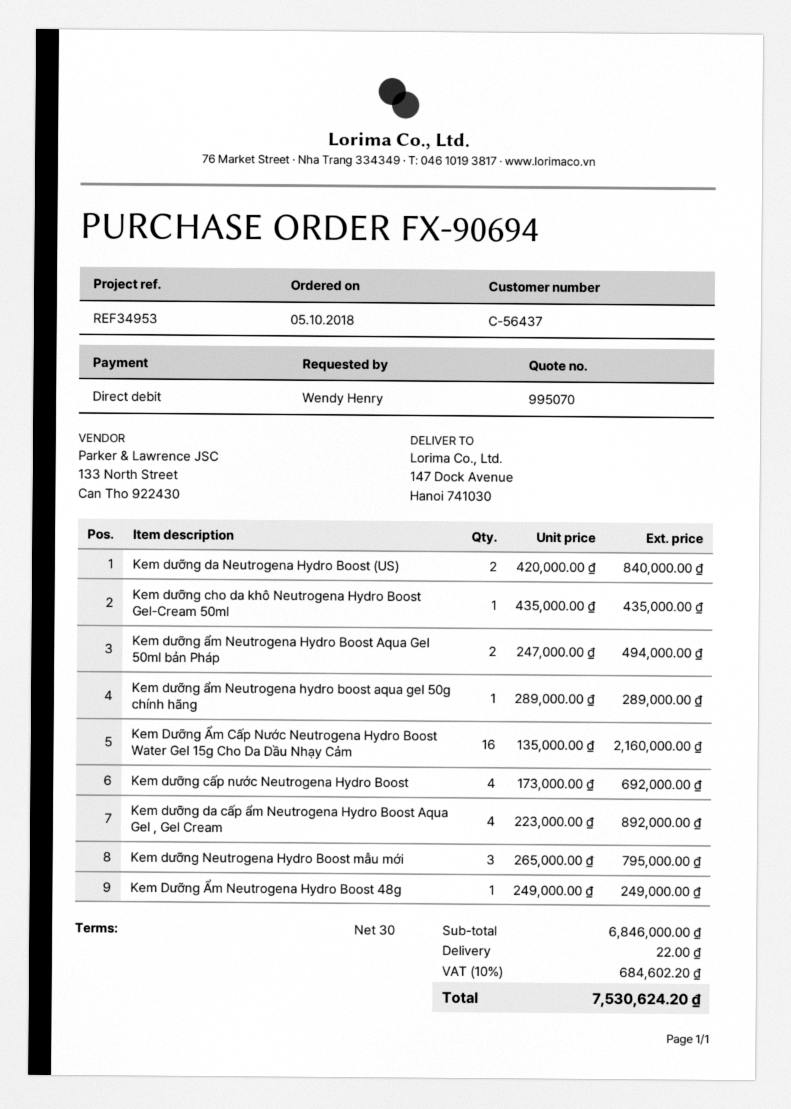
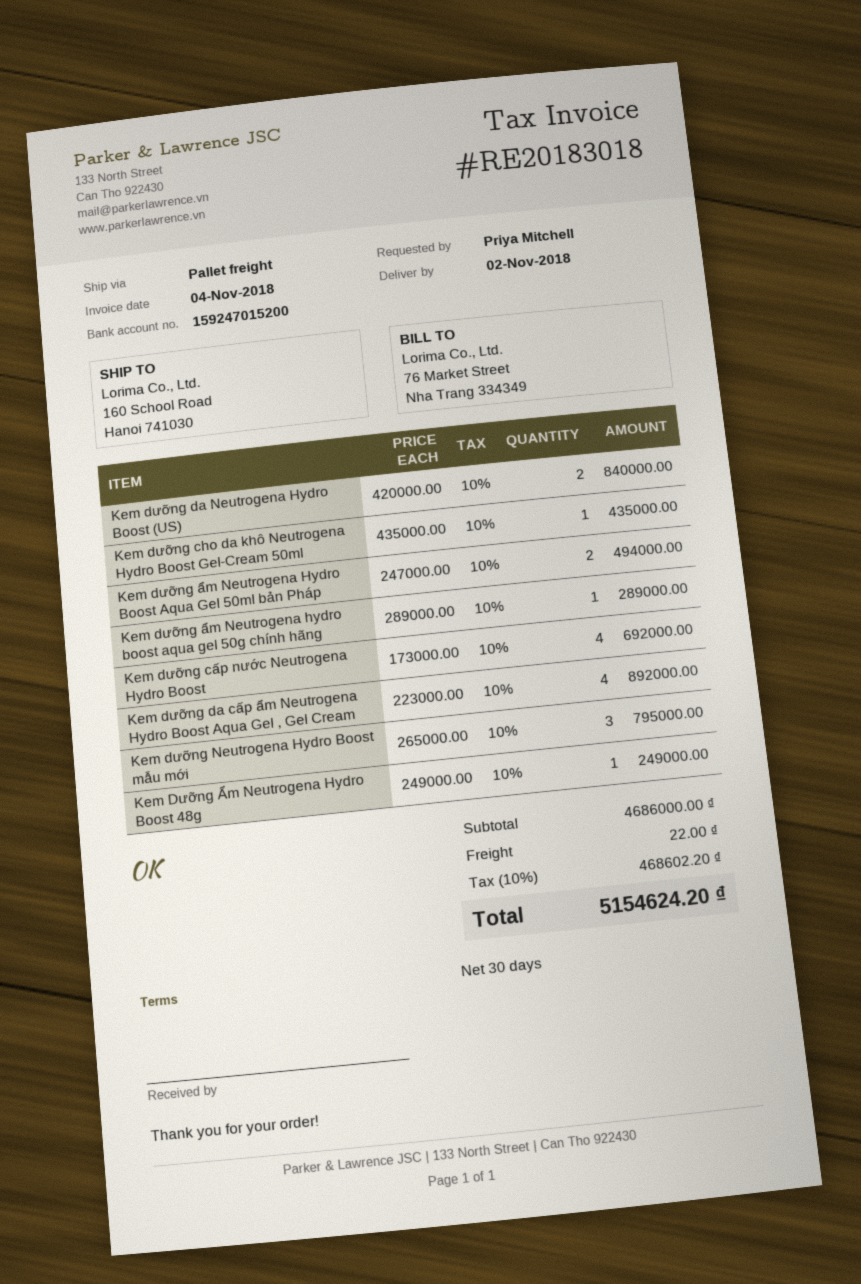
ordered by: Wendy Henry -> Priya Mitchell
ship to: 147 Dock Avenue, Hanoi 741030 -> 160 School Road, Hanoi 741030
Kem Dưỡng Ẩm Cấp Nước Neutrogena Hydro Boost Water Gel 15g Cho Da Dầu Nhạy Cảm: 16 x 135000.00 = 2160000.00 -> none
subtotal: 6846000.00 -> 4686000.00
tax: 10% = 684602.20 -> 10% = 468602.20
total: 7530624.20 -> 5154624.20

